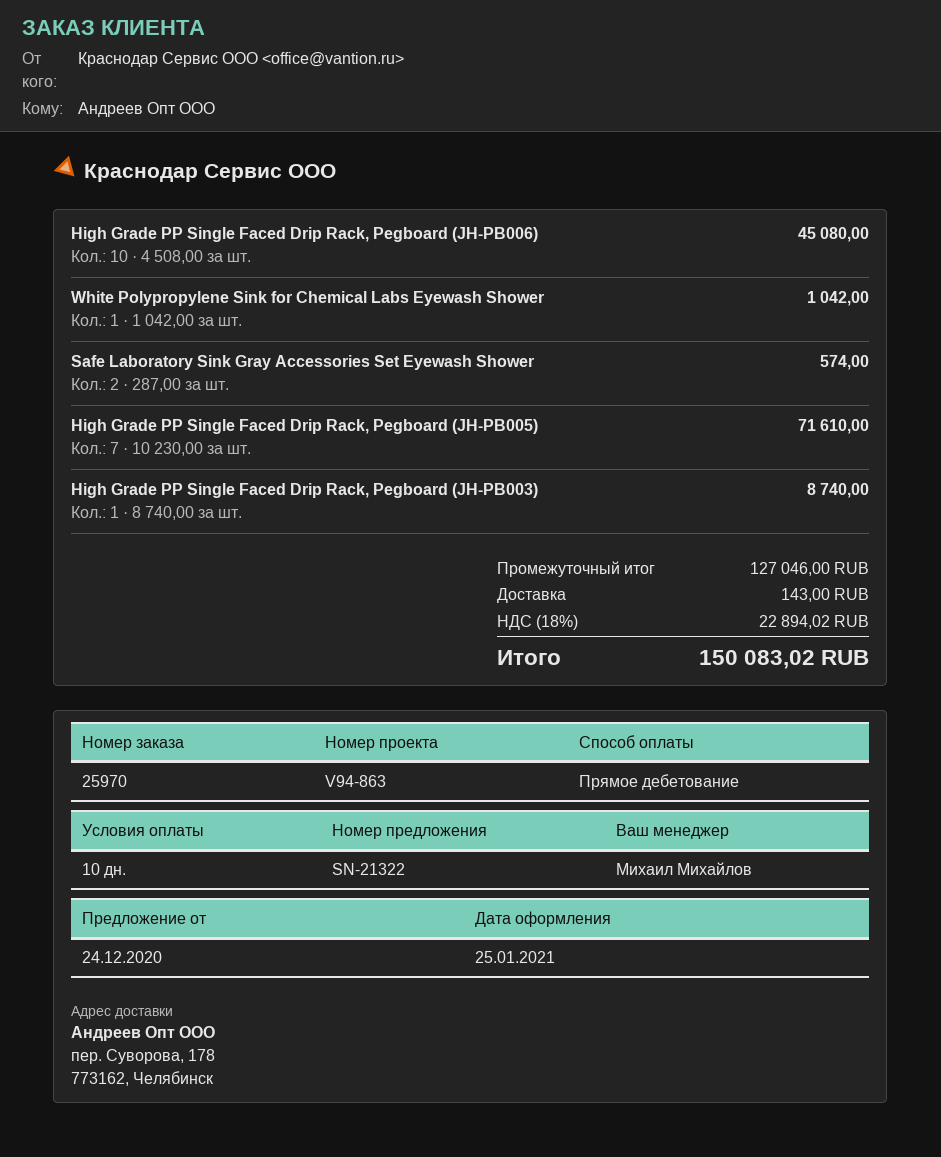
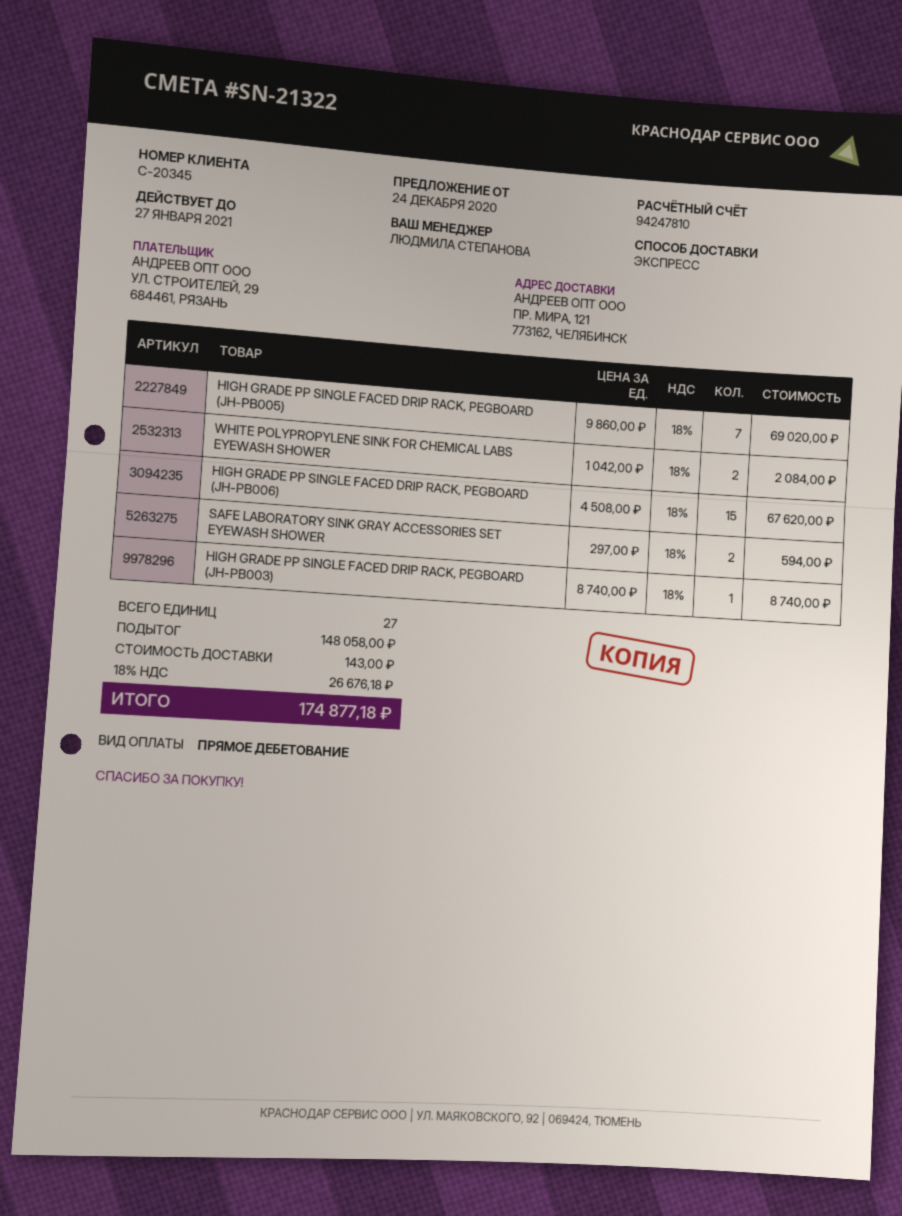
sales rep: Михаил Михайлов -> ЛЮДМИЛА СТЕПАНОВА
ship to: пер. Суворова, 178, 773162, Челябинск -> ПР. МИРА, 121, 773162, ЧЕЛЯБИНСК
High Grade PP Single Faced Drip Rack, Pegboard (JH-PB006): 10 x 4508.00 = 45080.00 -> 15 x 4508.00 = 67620.00
White Polypropylene Sink for Chemical Labs Eyewash Shower: 1 x 1042.00 = 1042.00 -> 2 x 1042.00 = 2084.00
Safe Laboratory Sink Gray Accessories Set Eyewash Shower: 2 x 287.00 = 574.00 -> 2 x 297.00 = 594.00
High Grade PP Single Faced Drip Rack, Pegboard (JH-PB005): 7 x 10230.00 = 71610.00 -> 7 x 9860.00 = 69020.00
subtotal: 127046.00 -> 148058.00
tax: 18% = 22894.02 -> 18% = 26676.18
total: 150083.02 -> 174877.18

